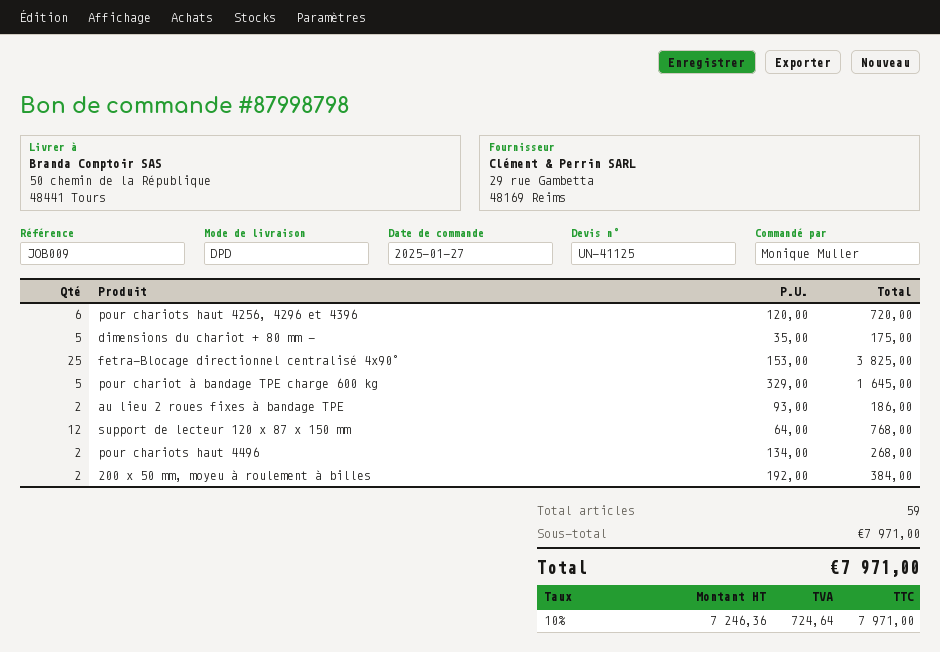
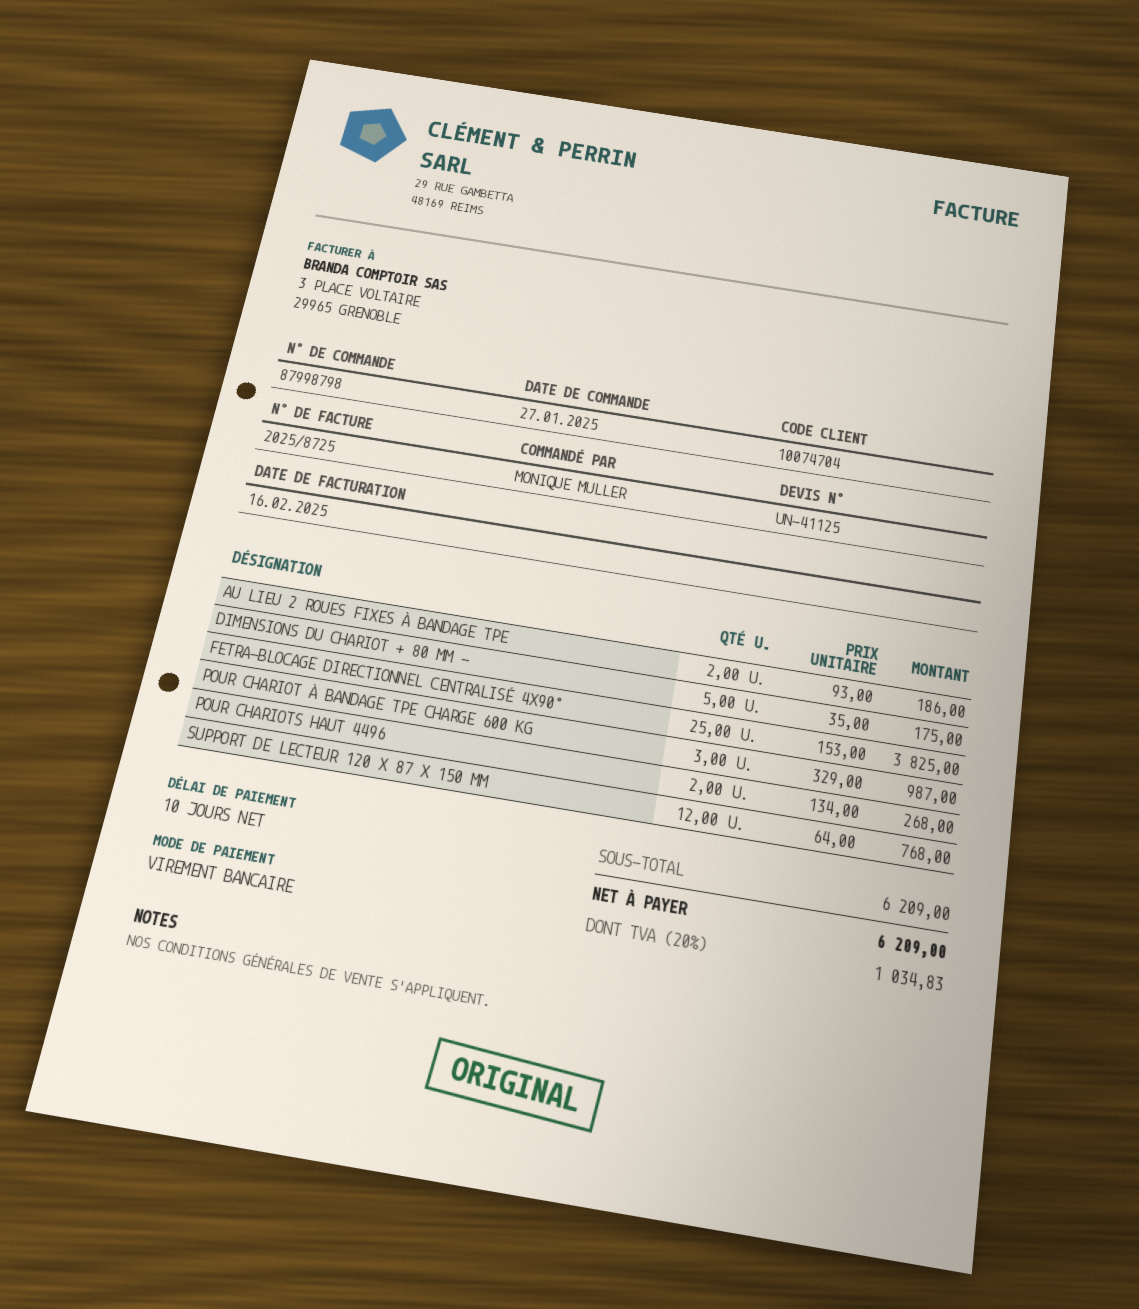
pour chariots haut 4256, 4296 et 4396: 6 x 120.00 = 720.00 -> none
pour chariot à bandage TPE charge 600 kg: 5 x 329.00 = 1645.00 -> 3 x 329.00 = 987.00
200 x 50 mm, moyeu à roulement à billes: 2 x 192.00 = 384.00 -> none
subtotal: 7971.00 -> 6209.00
tax: 10% = 724.64 -> 20% = 1034.83
total: 7971.00 -> 6209.00

